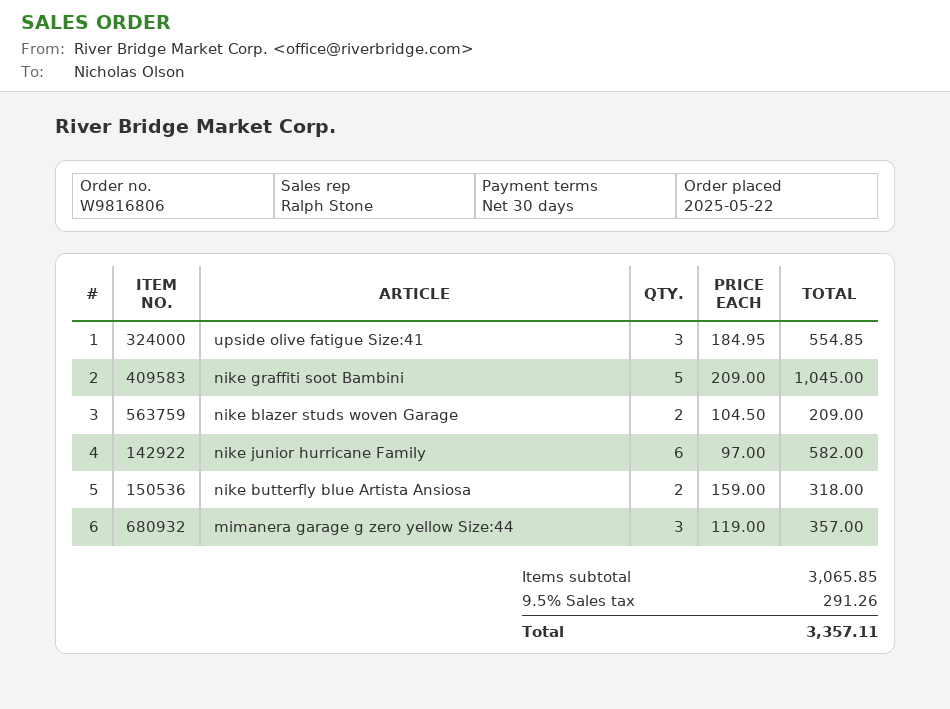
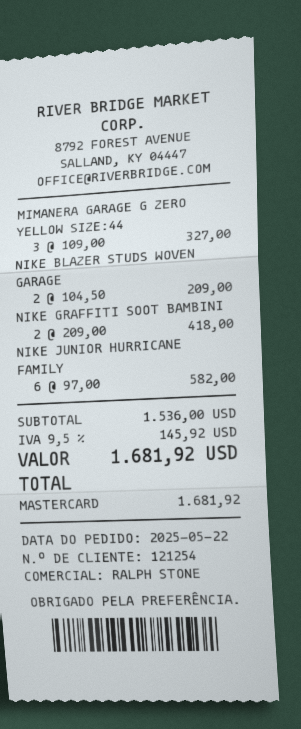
upside olive fatigue Size:41: 3 x 184.95 = 554.85 -> none
nike graffiti soot Bambini: 5 x 209.00 = 1045.00 -> 2 x 209.00 = 418.00
nike butterfly blue Artista Ansiosa: 2 x 159.00 = 318.00 -> none
mimanera garage g zero yellow Size:44: 3 x 119.00 = 357.00 -> 3 x 109.00 = 327.00
subtotal: 3065.85 -> 1536.00
tax: 9.5% = 291.26 -> 9.5% = 145.92
total: 3357.11 -> 1681.92

